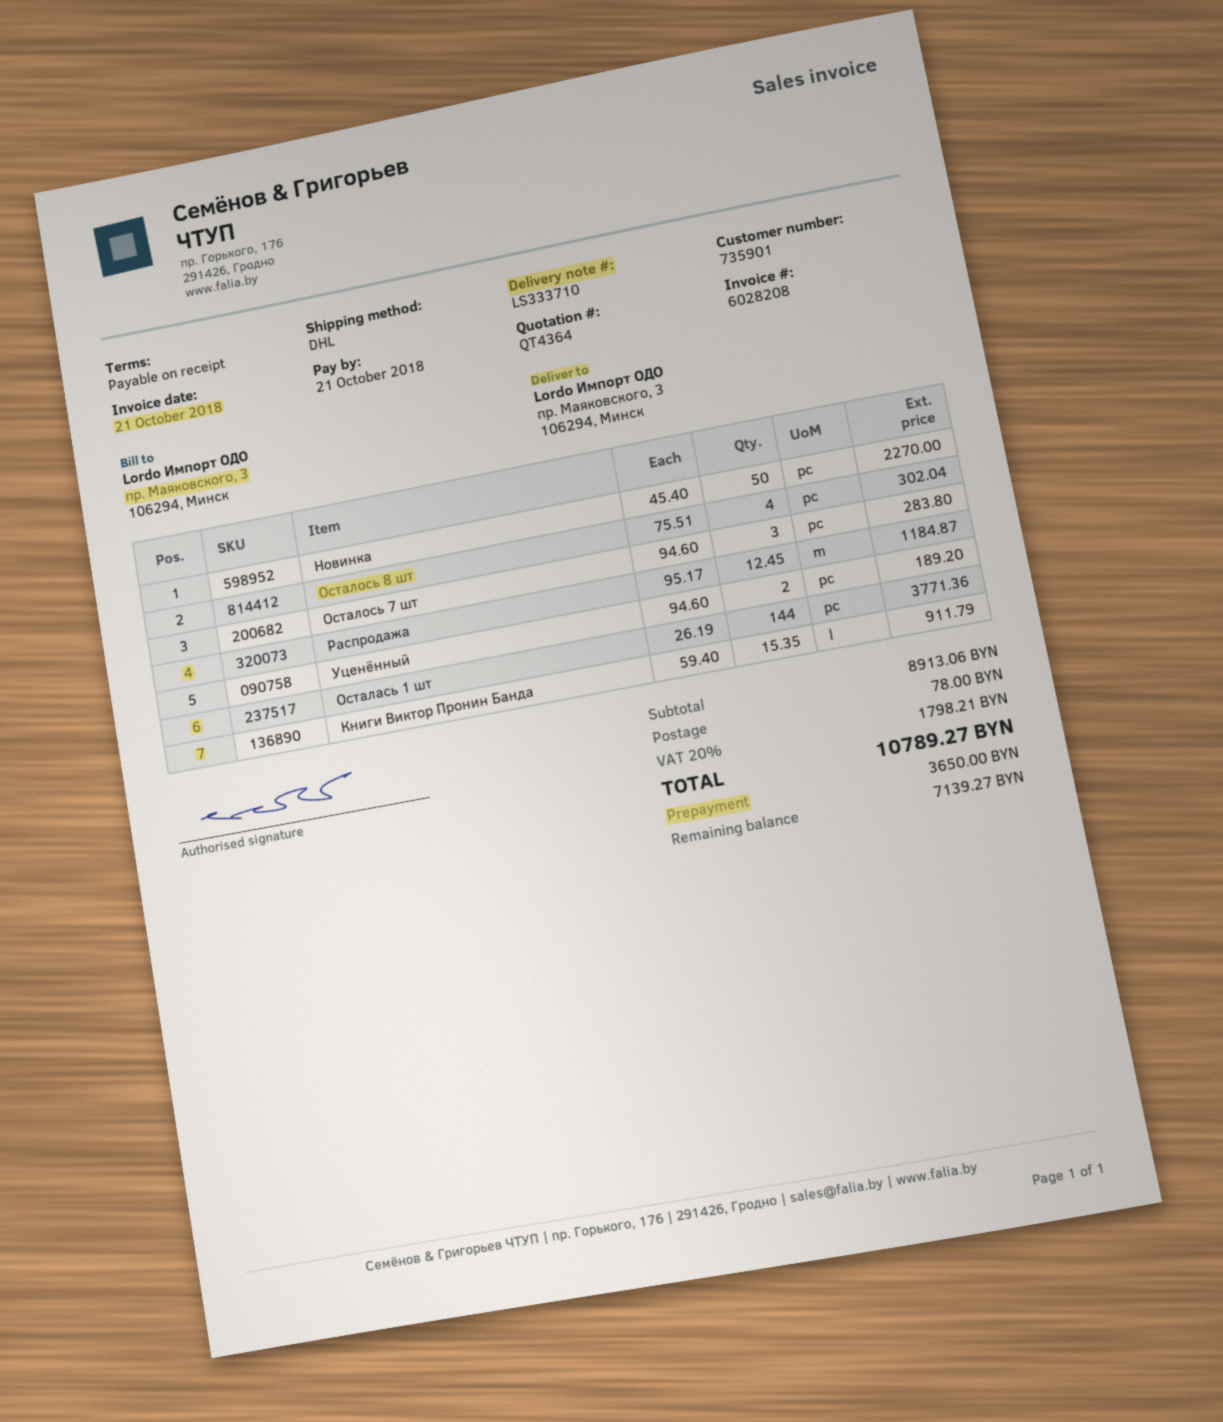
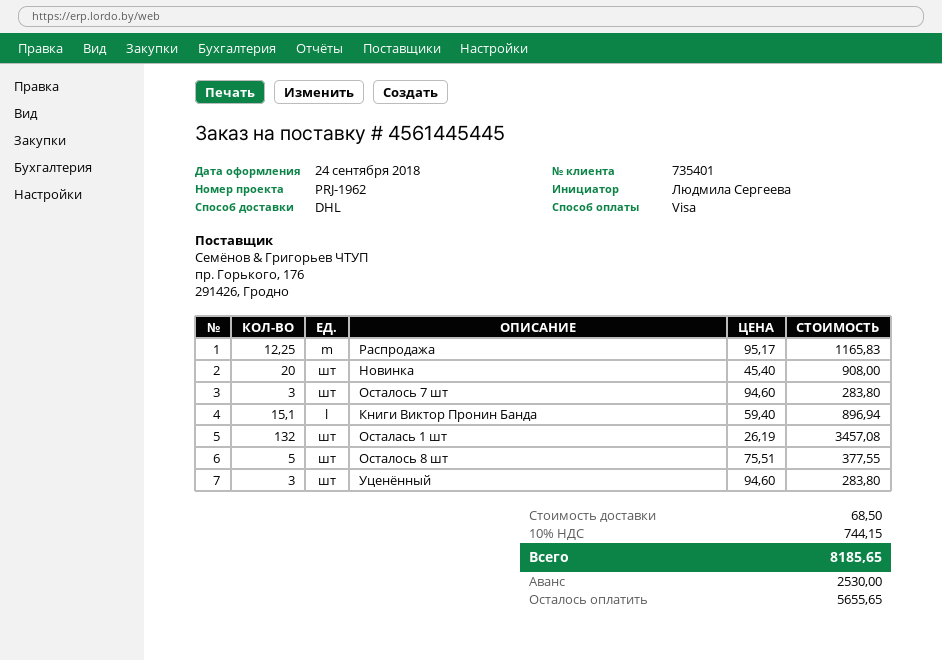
customer number: 735901 -> 735401
Новинка: 50 x 45.40 = 2270.00 -> 20 x 45.40 = 908.00
Осталось 8 шт: 4 x 75.51 = 302.04 -> 5 x 75.51 = 377.55
Распродажа: 12.45 x 95.17 = 1184.87 -> 12.25 x 95.17 = 1165.83
Уценённый: 2 x 94.60 = 189.20 -> 3 x 94.60 = 283.80
Осталась 1 шт: 144 x 26.19 = 3771.36 -> 132 x 26.19 = 3457.08
Книги Виктор Пронин Банда: 15.35 x 59.40 = 911.79 -> 15.1 x 59.40 = 896.94
shipping: 78.00 -> 68.50
tax: 20% = 1798.21 -> 10% = 744.15
total: 10789.27 -> 8185.65
deposit: 3650.00 -> 2530.00
balance: 7139.27 -> 5655.65

